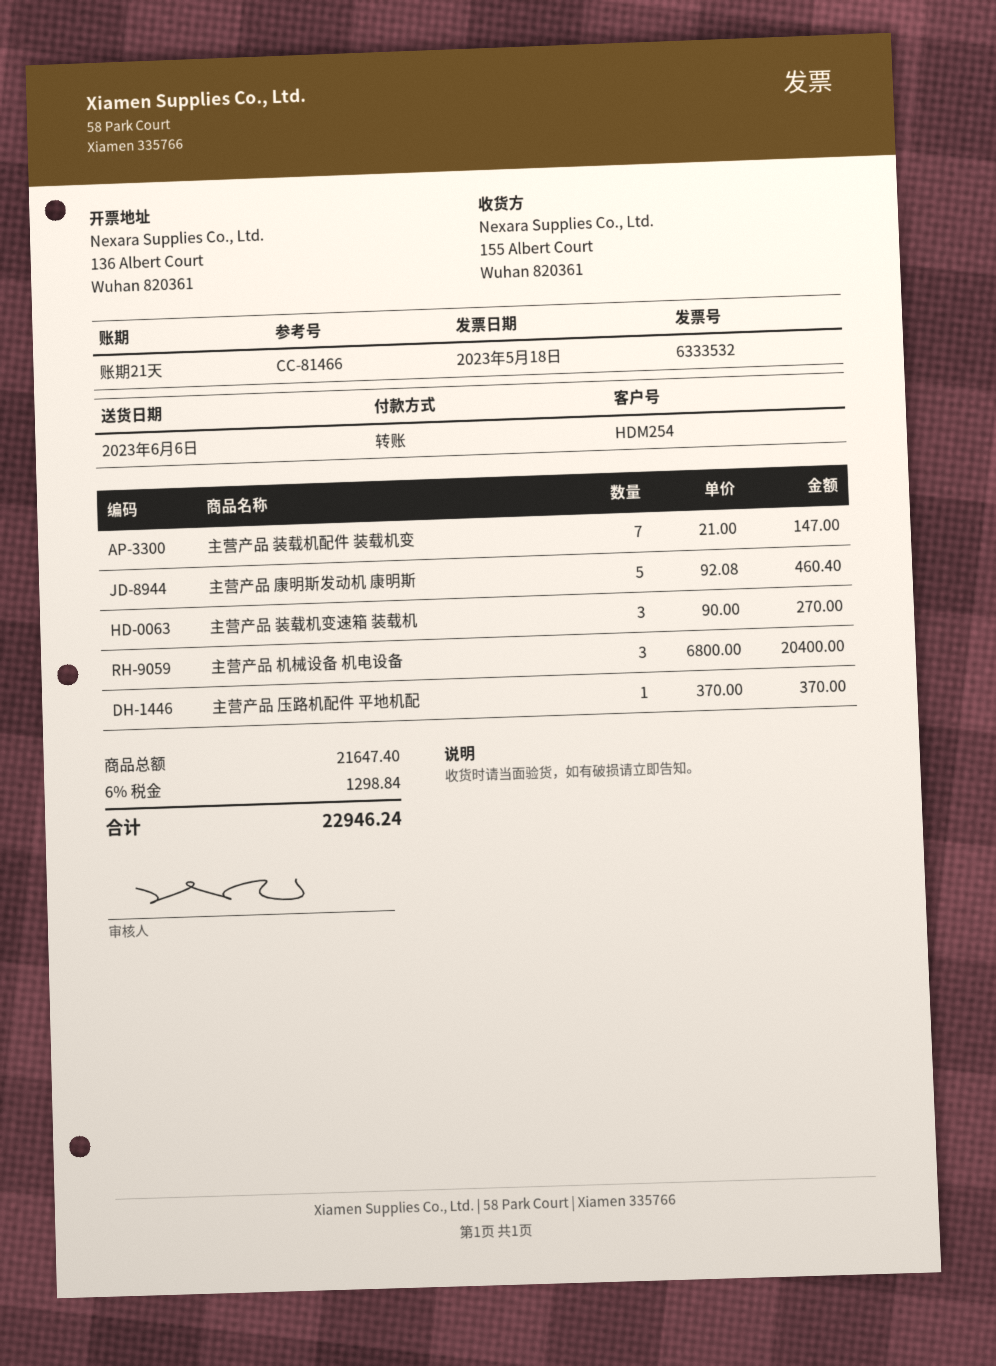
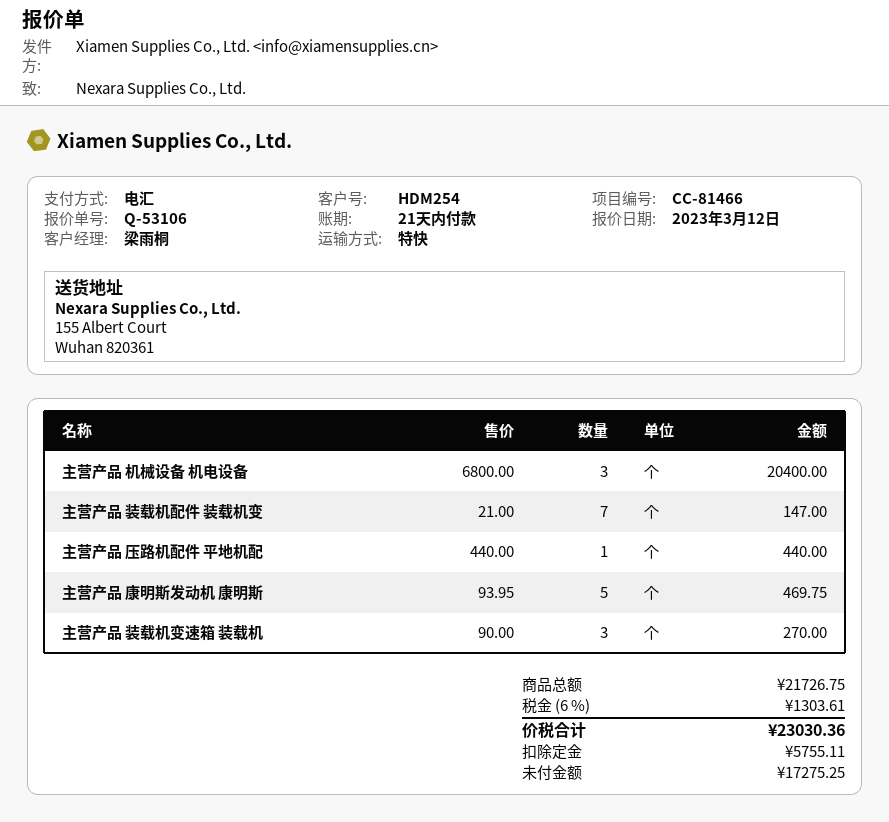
主营产品 康明斯发动机 康明斯: 5 x 92.08 = 460.40 -> 5 x 93.95 = 469.75
主营产品 压路机配件 平地机配: 1 x 370.00 = 370.00 -> 1 x 440.00 = 440.00
subtotal: 21647.40 -> 21726.75
tax: 6% = 1298.84 -> 6% = 1303.61
total: 22946.24 -> 23030.36

